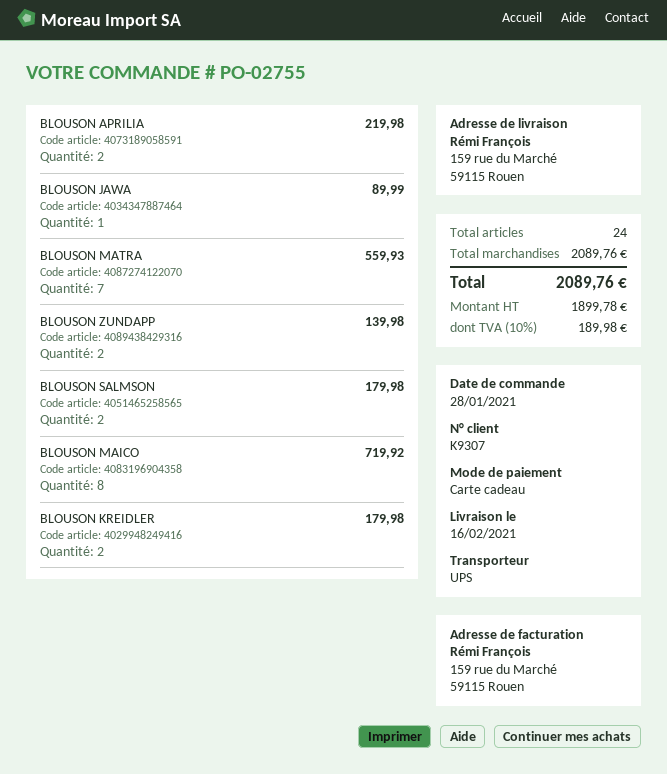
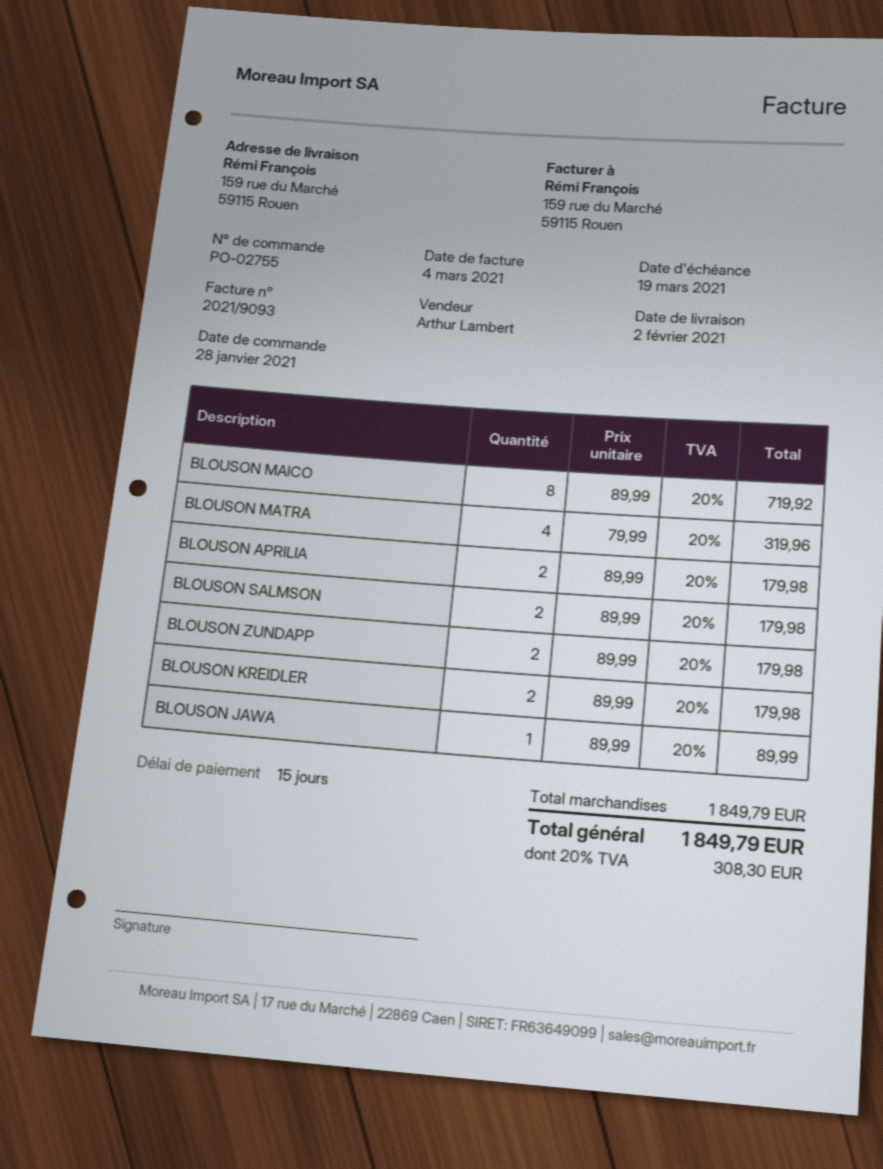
delivery date: 2021-02-16 -> 2021-02-02
BLOUSON APRILIA: 2 for 219.98 -> 2 for 179.98
BLOUSON MATRA: 7 for 559.93 -> 4 for 319.96
BLOUSON ZUNDAPP: 2 for 139.98 -> 2 for 179.98
subtotal: 2089.76 -> 1849.79
tax: 10% = 189.98 -> 20% = 308.30
total: 2089.76 -> 1849.79

